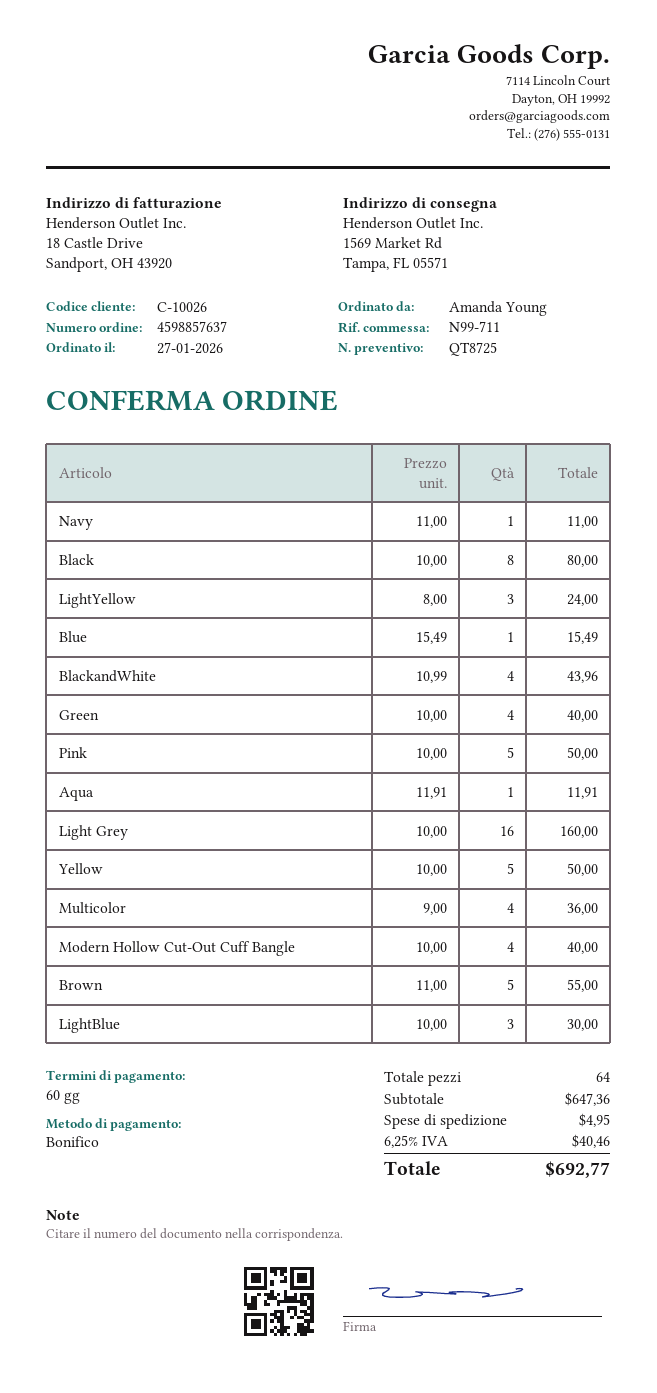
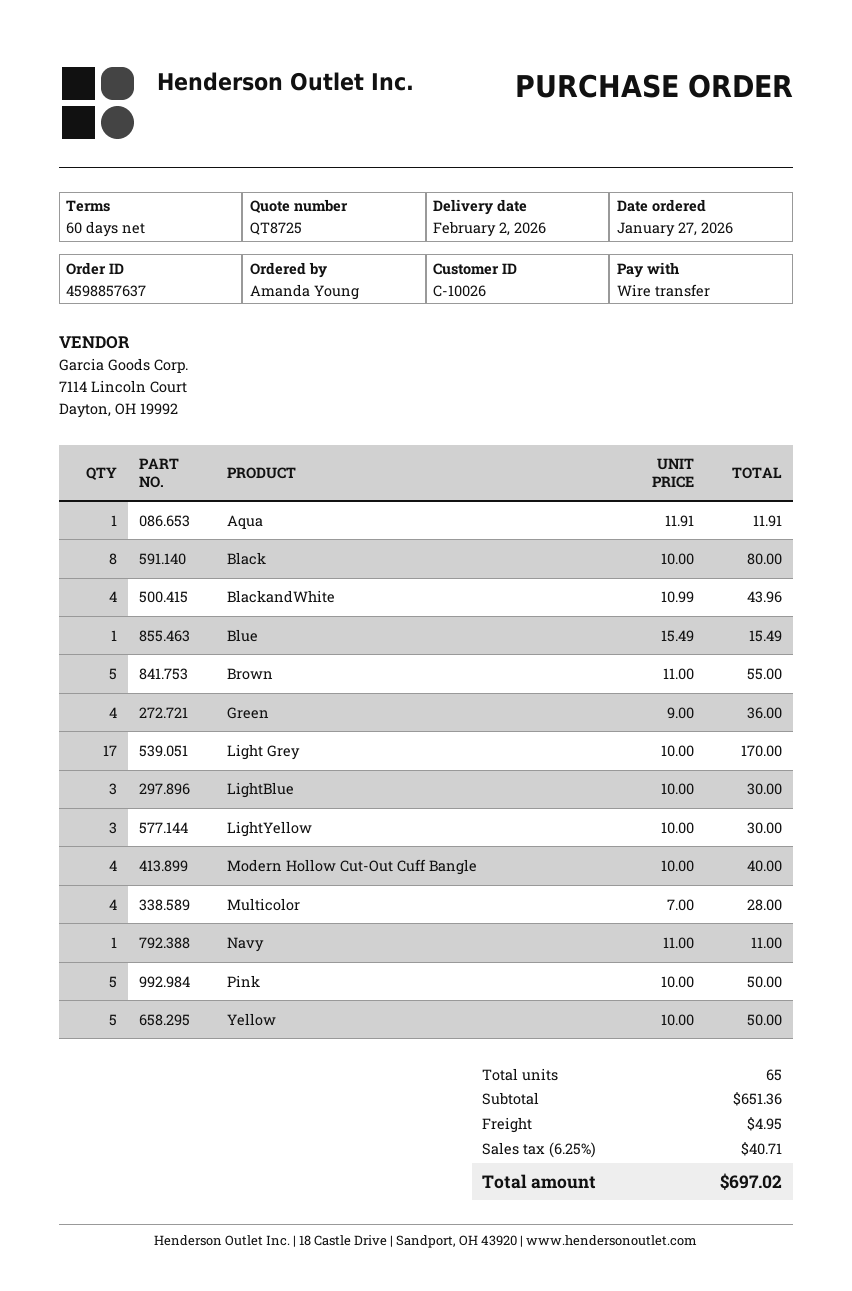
LightYellow: 3 x 8.00 = 24.00 -> 3 x 10.00 = 30.00
Green: 4 x 10.00 = 40.00 -> 4 x 9.00 = 36.00
Light Grey: 16 x 10.00 = 160.00 -> 17 x 10.00 = 170.00
Multicolor: 4 x 9.00 = 36.00 -> 4 x 7.00 = 28.00
total quantity: 64 -> 65
subtotal: 647.36 -> 651.36
tax: 6.25% = 40.46 -> 6.25% = 40.71
total: 692.77 -> 697.02

